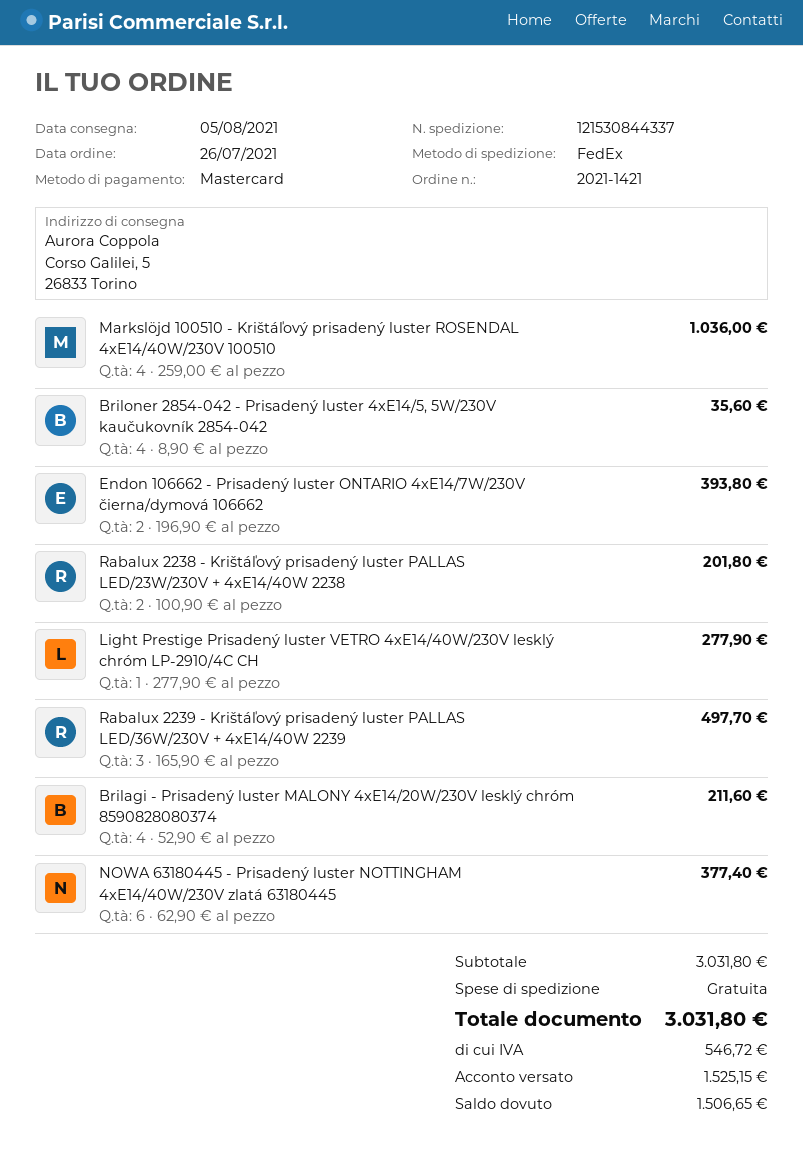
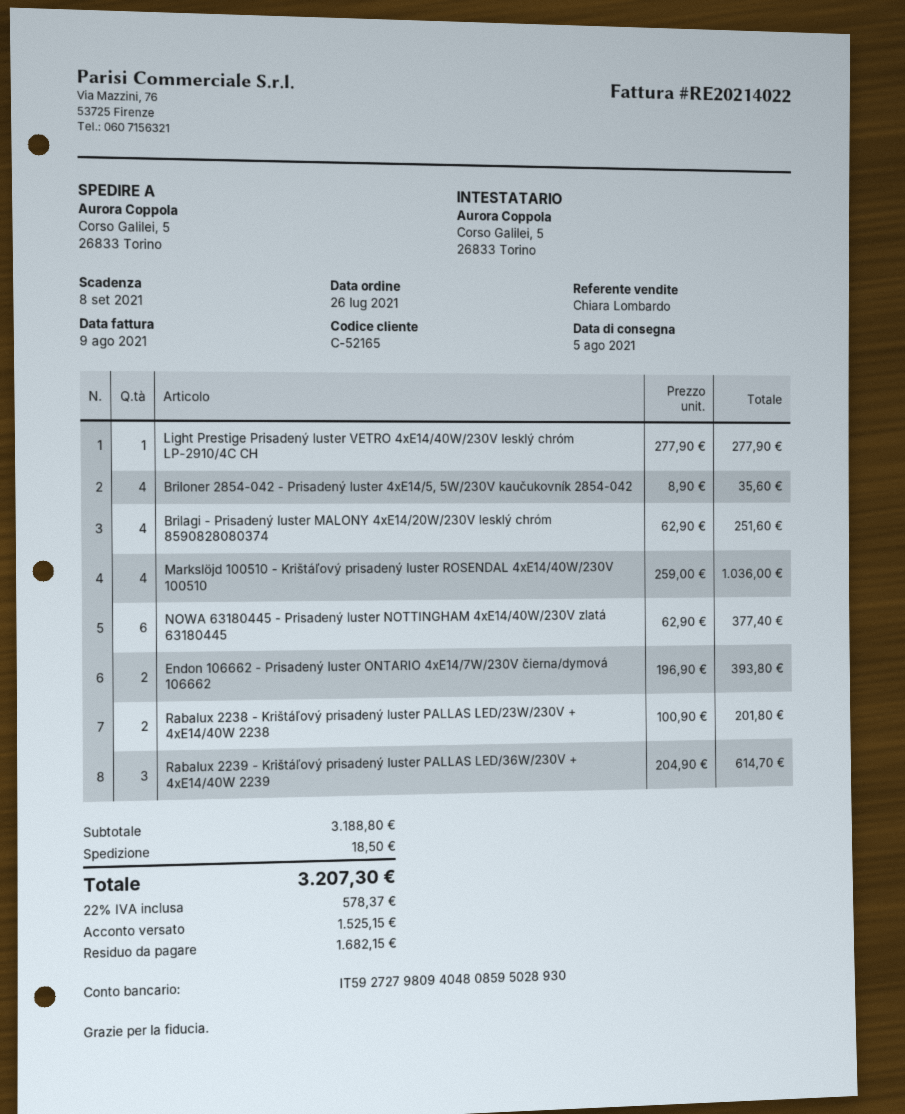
Rabalux 2239 - Krištáľový prisadený luster PALLAS LED/36W/230V + 4xE14/40W 2239: 3 x 165.90 = 497.70 -> 3 x 204.90 = 614.70
Brilagi - Prisadený luster MALONY 4xE14/20W/230V lesklý chróm 8590828080374: 4 x 52.90 = 211.60 -> 4 x 62.90 = 251.60
subtotal: 3031.80 -> 3188.80
shipping: 0.00 -> 18.50
tax: 546.72 -> 578.37
total: 3031.80 -> 3207.30
balance: 1506.65 -> 1682.15

